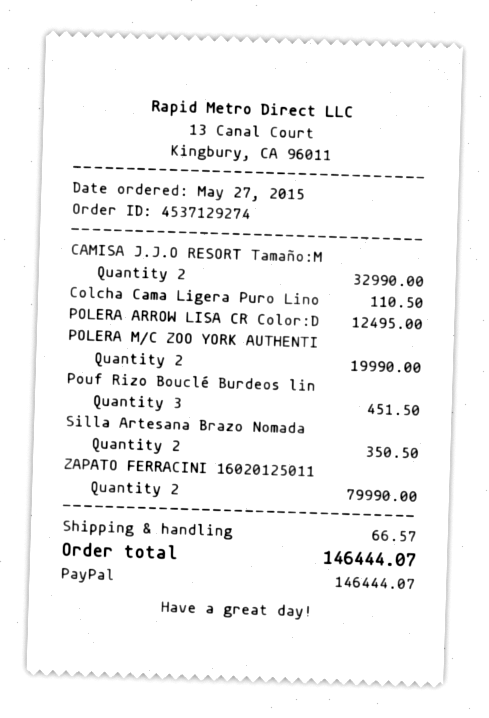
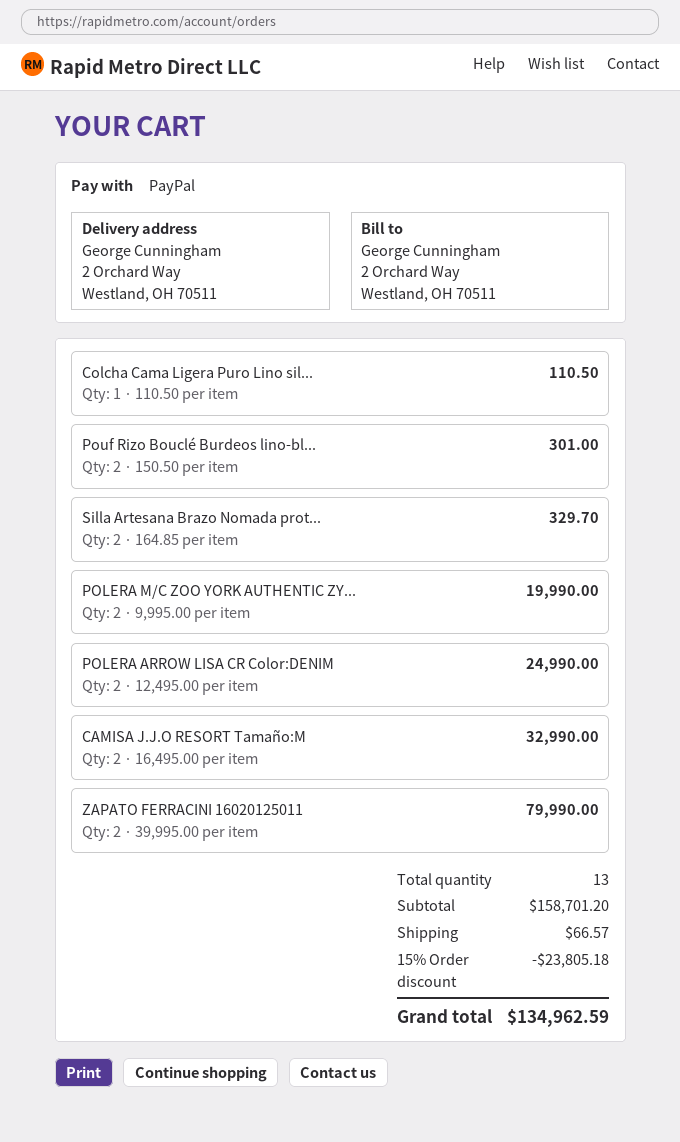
POLERA ARROW LISA CR Color:D: 1 for 12495.00 -> 2 for 24990.00
Pouf Rizo Bouclé Burdeos lin: 3 for 451.50 -> 2 for 301.00
Silla Artesana Brazo Nomada: 2 for 350.50 -> 2 for 329.70
discount: none -> 15% = 23805.18
total: 146444.07 -> 134962.59

